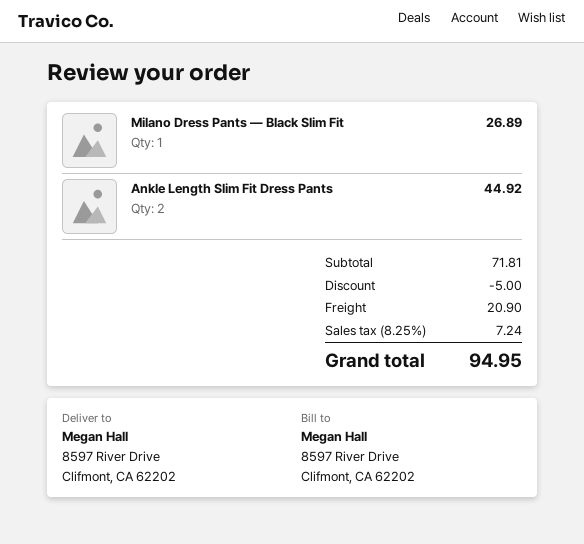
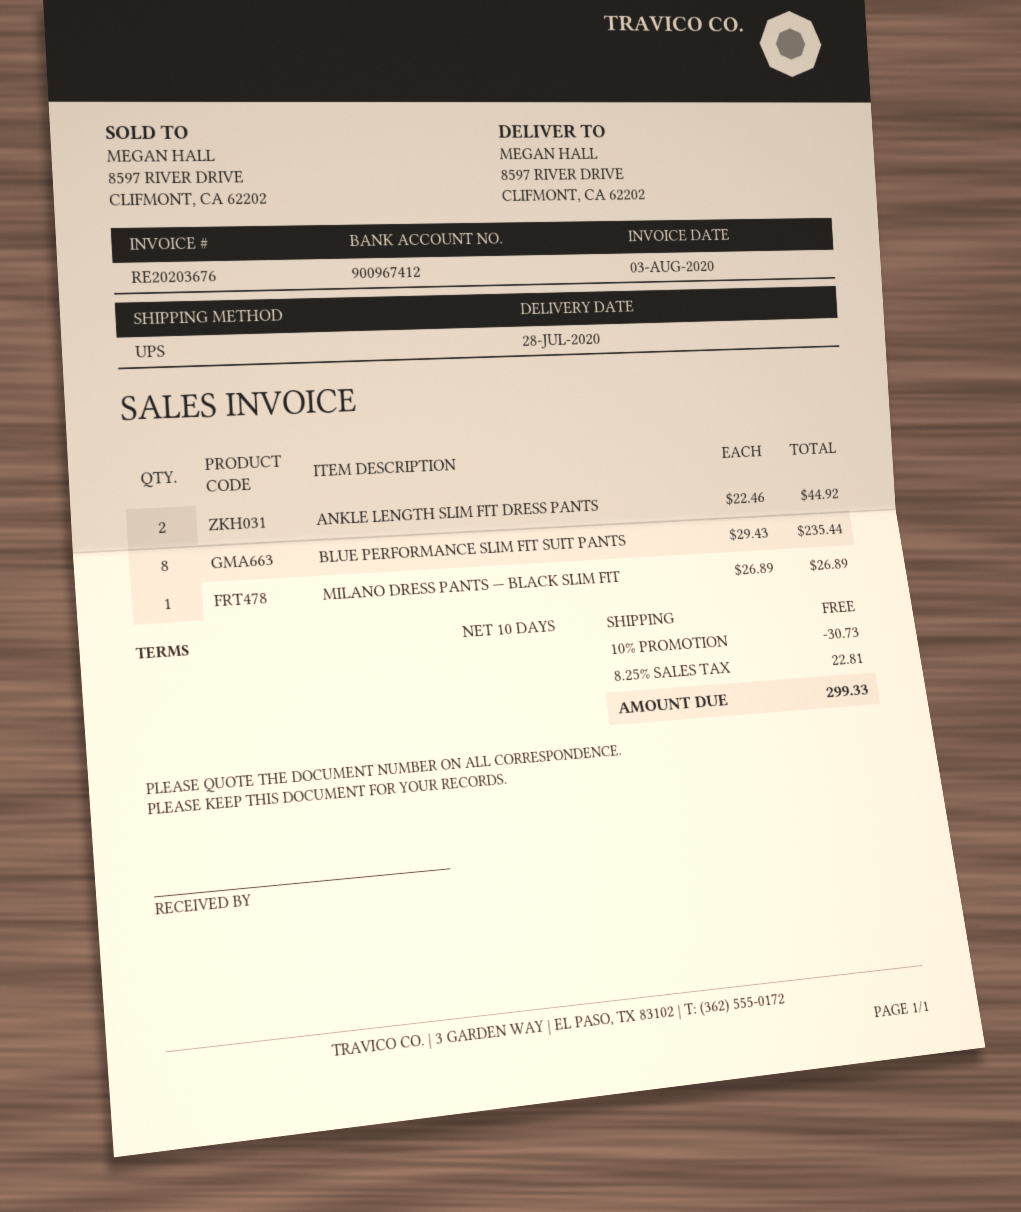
BLUE PERFORMANCE SLIM FIT SUIT PANTS: none -> 8 for 235.44
discount: 5.00 -> 30.73
shipping: 20.90 -> 0.00
tax: 8.25% = 7.24 -> 8.25% = 22.81
total: 94.95 -> 299.33

